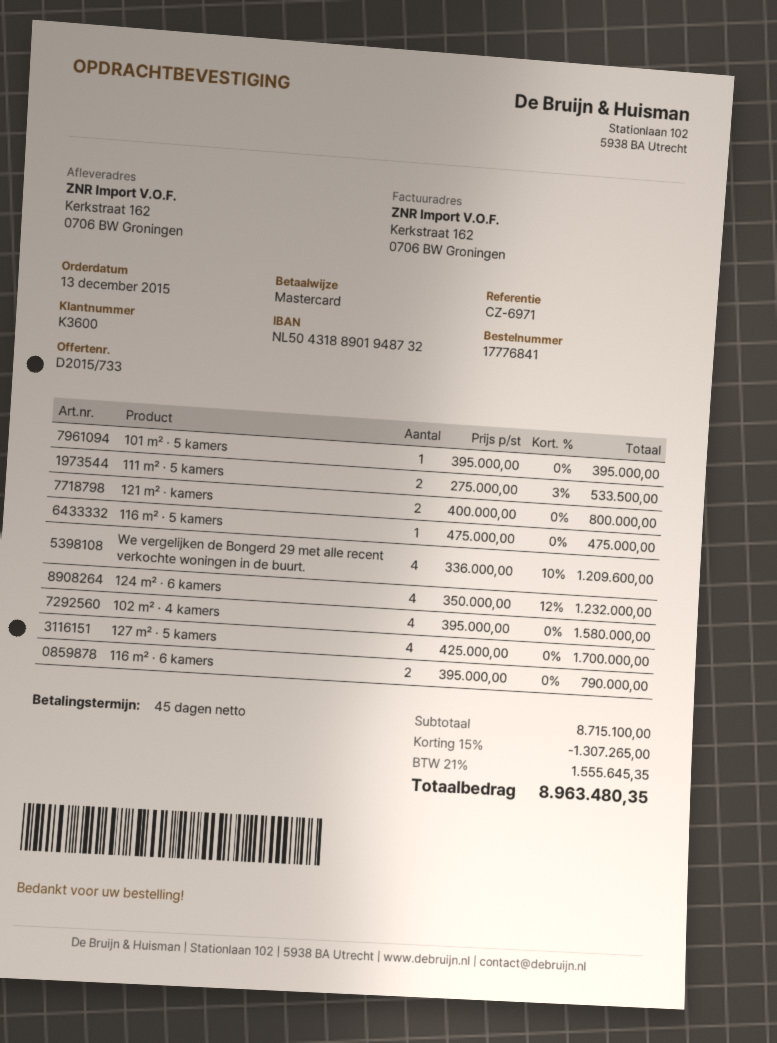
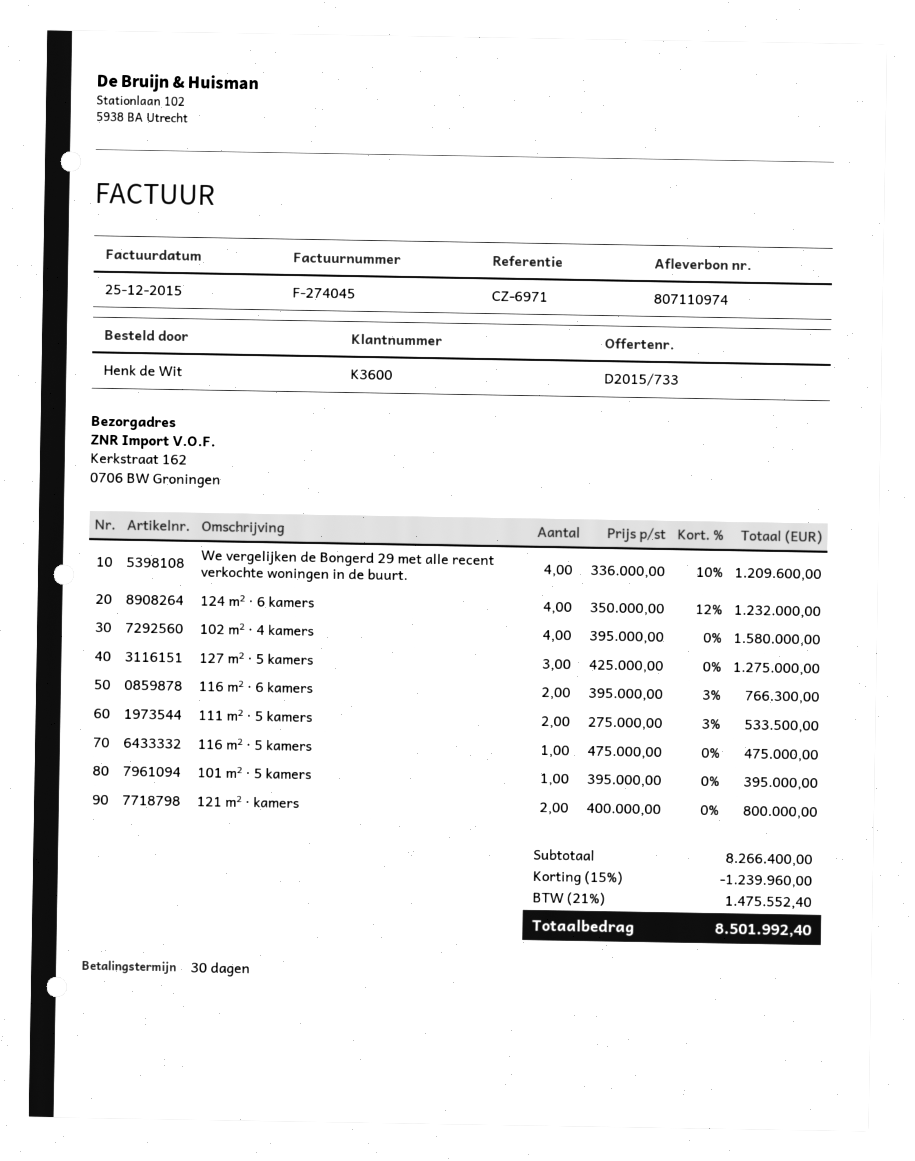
payment terms: 45 days -> 30 days
127 m² · 5 kamers: 4 x 425000.00 = 1700000.00 -> 3 x 425000.00 = 1275000.00
116 m² · 6 kamers: 2 x 395000.00 = 790000.00 -> 2 x 395000.00 - 3% = 766300.00
subtotal: 8715100.00 -> 8266400.00
discount: 15% = 1307265.00 -> 15% = 1239960.00
tax: 21% = 1555645.35 -> 21% = 1475552.40
total: 8963480.35 -> 8501992.40

